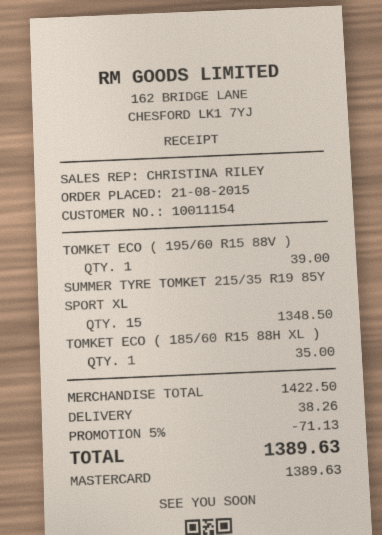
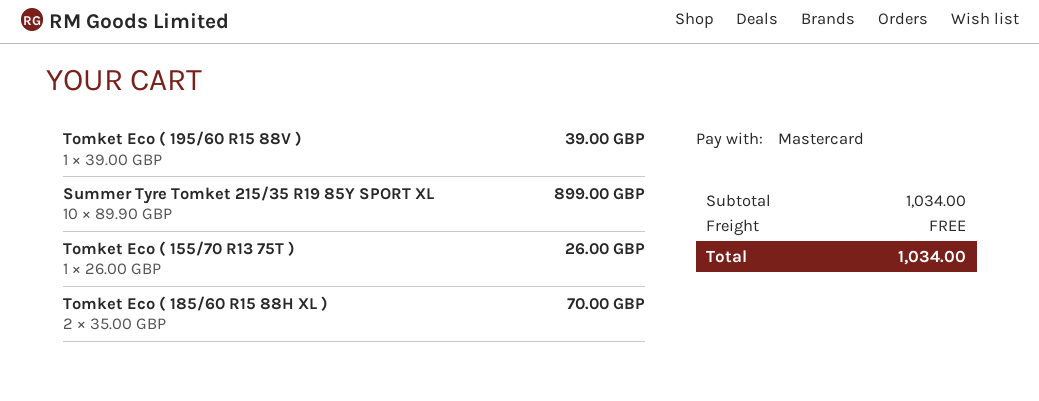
SUMMER TYRE TOMKET 215/35 R19 85Y SPORT XL: 15 for 1348.50 -> 10 for 899.00
TOMKET ECO ( 185/60 R15 88H XL ): 1 for 35.00 -> 2 for 70.00
Tomket Eco ( 155/70 R13 75T ): none -> 1 for 26.00
subtotal: 1422.50 -> 1034.00
discount: 5% = 71.13 -> none
shipping: 38.26 -> 0.00
total: 1389.63 -> 1034.00

